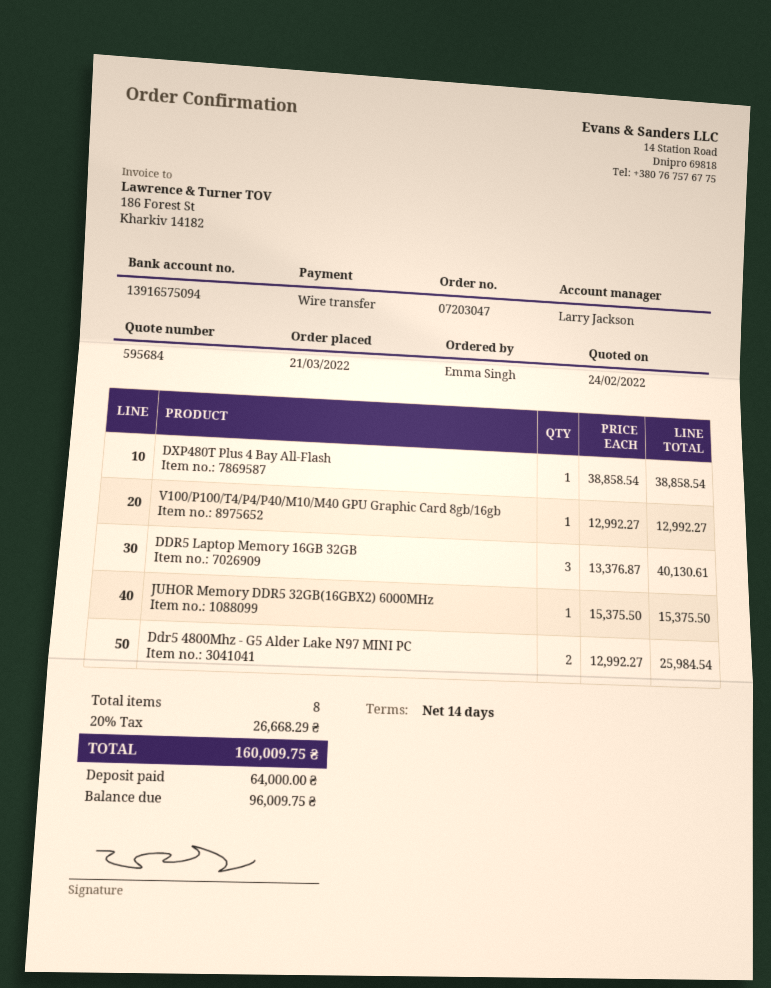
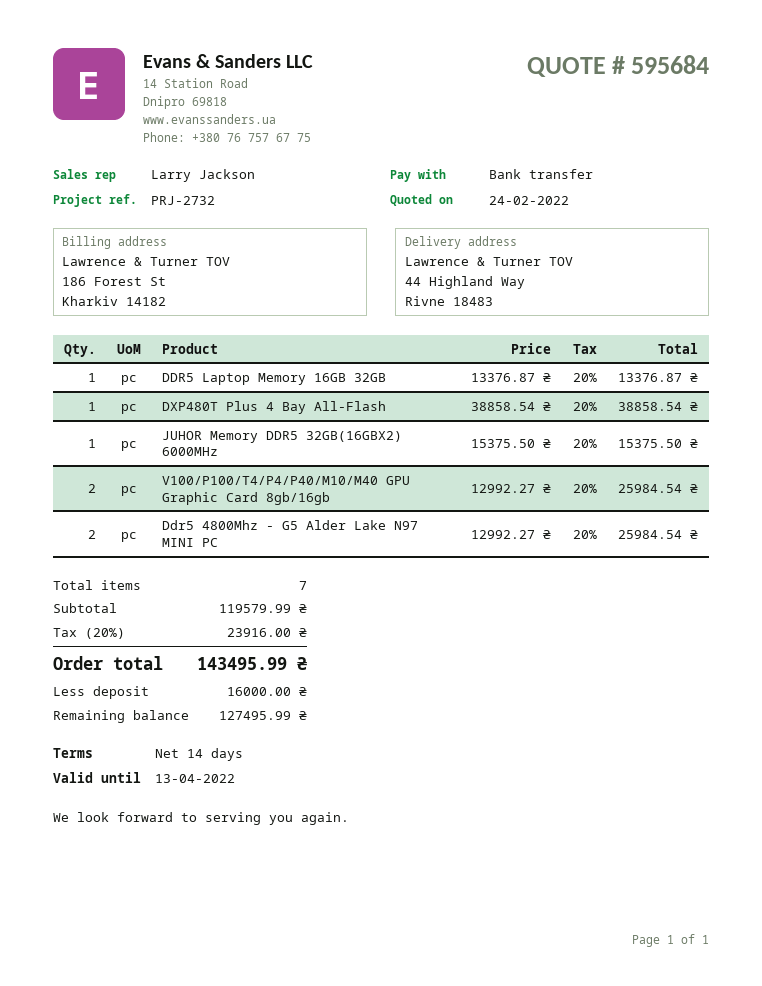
V100/P100/T4/P4/P40/M10/M40 GPU Graphic Card 8gb/16gb: 1 x 12992.27 = 12992.27 -> 2 x 12992.27 = 25984.54
DDR5 Laptop Memory 16GB 32GB: 3 x 13376.87 = 40130.61 -> 1 x 13376.87 = 13376.87
total quantity: 8 -> 7
tax: 20% = 26668.29 -> 20% = 23916.00
total: 160009.75 -> 143495.99
deposit: 64000.00 -> 16000.00
balance: 96009.75 -> 127495.99

